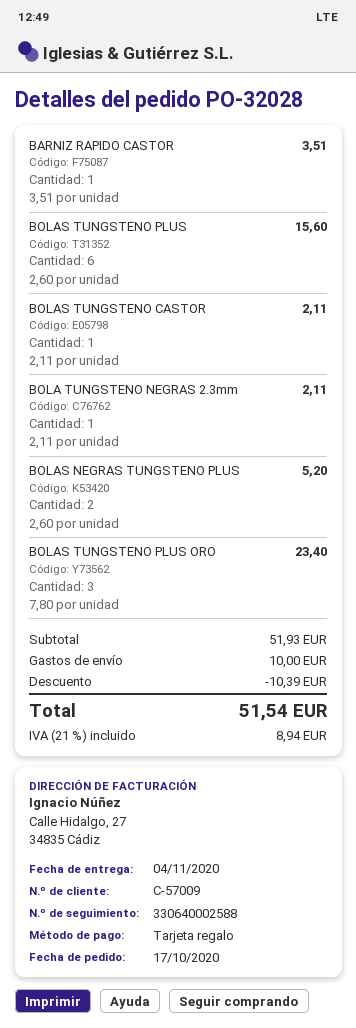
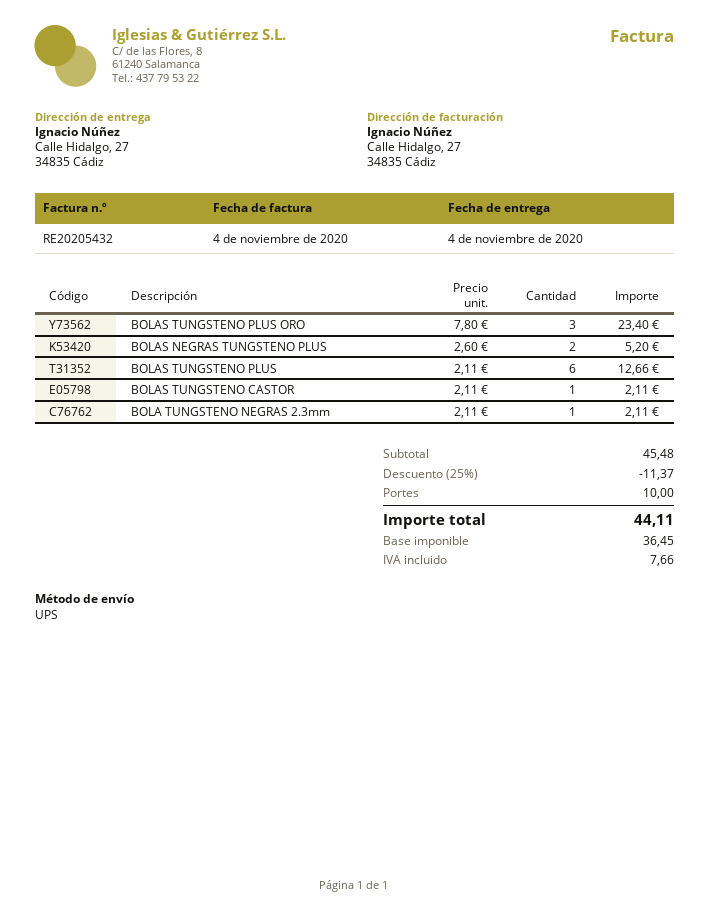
BARNIZ RAPIDO CASTOR: 1 x 3.51 = 3.51 -> none
BOLAS TUNGSTENO PLUS: 6 x 2.60 = 15.60 -> 6 x 2.11 = 12.66
subtotal: 51.93 -> 45.48
discount: 10.39 -> 11.37
tax: 8.94 -> 7.66
total: 51.54 -> 44.11

